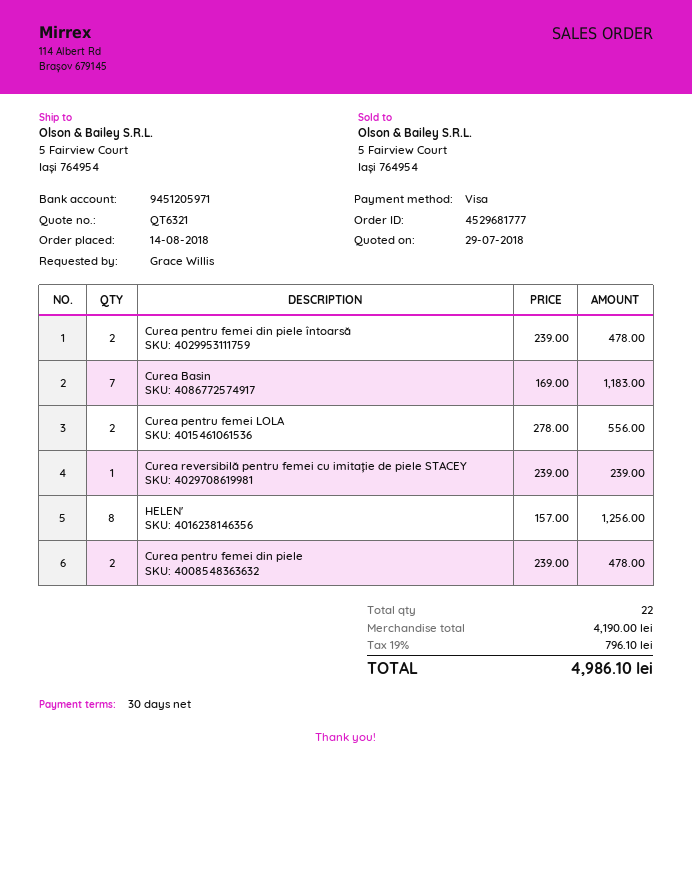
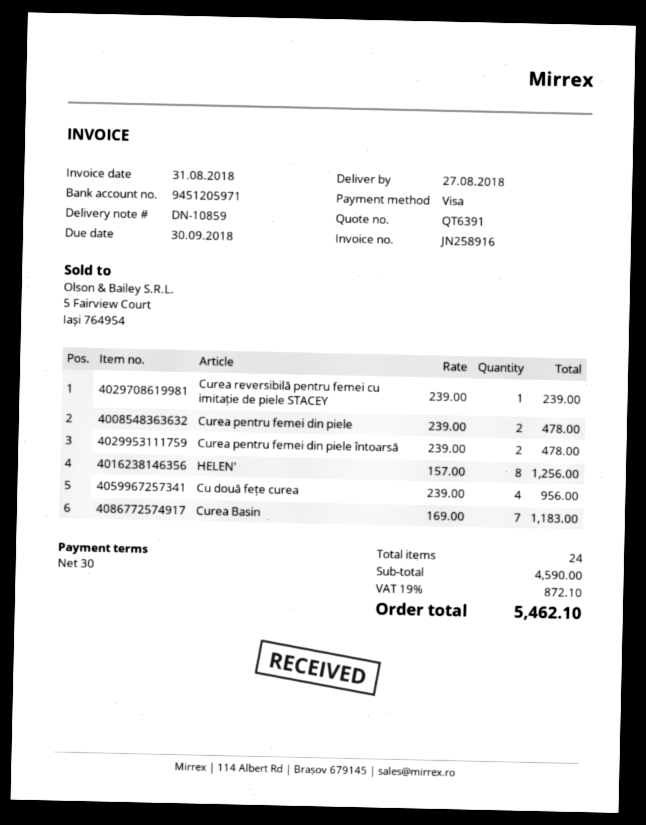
quote number: QT6321 -> QT6391
Curea pentru femei LOLA: 2 x 278.00 = 556.00 -> none
Cu două fețe curea: none -> 4 x 239.00 = 956.00
total quantity: 22 -> 24
subtotal: 4190.00 -> 4590.00
tax: 19% = 796.10 -> 19% = 872.10
total: 4986.10 -> 5462.10

